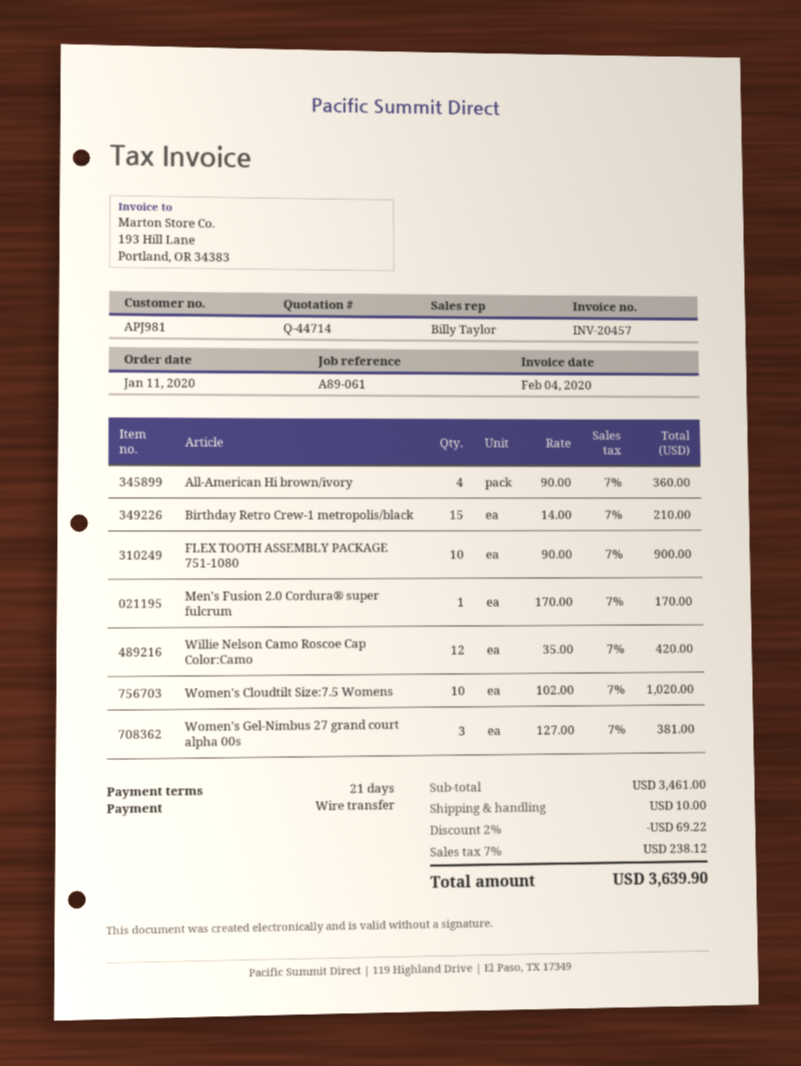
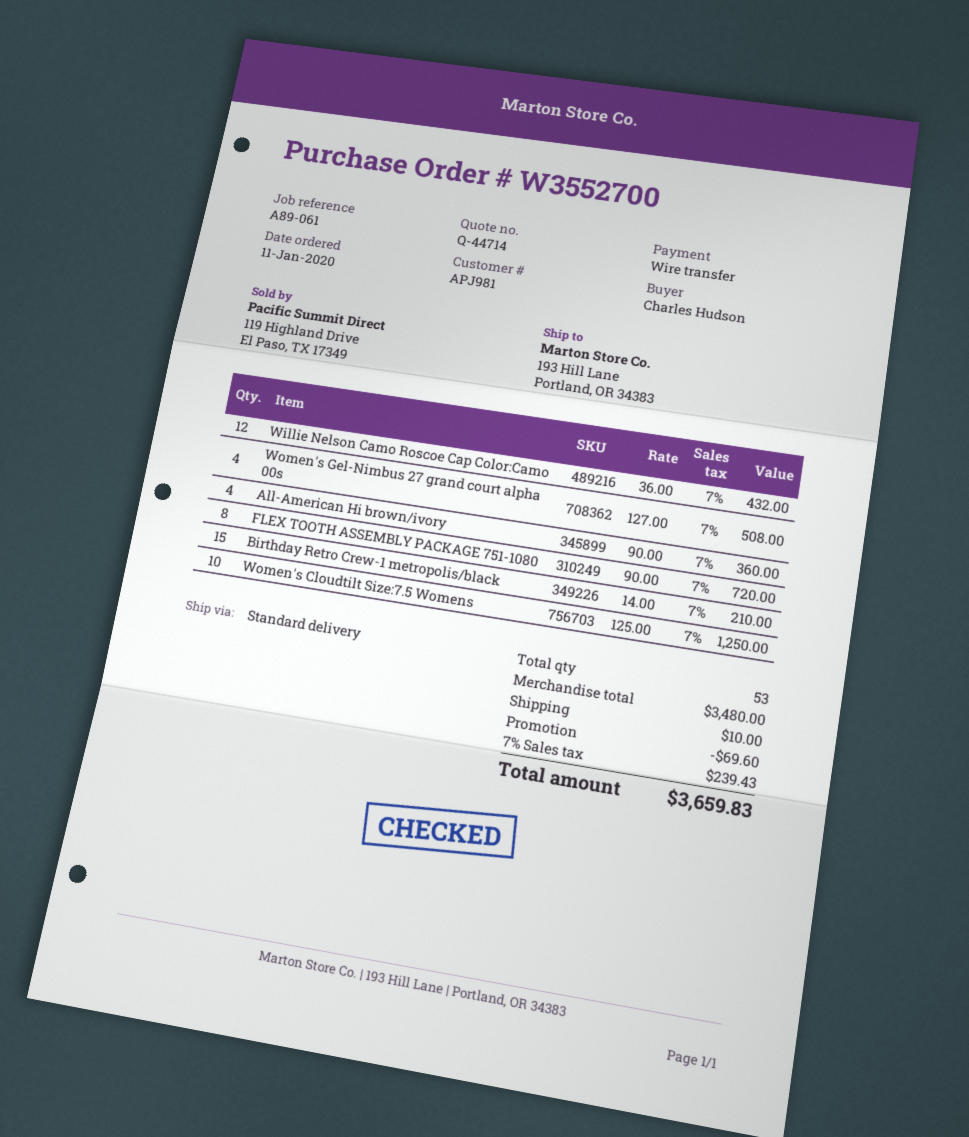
FLEX TOOTH ASSEMBLY PACKAGE 751-1080: 10 x 90.00 = 900.00 -> 8 x 90.00 = 720.00
Men's Fusion 2.0 Cordura® super fulcrum: 1 x 170.00 = 170.00 -> none
Willie Nelson Camo Roscoe Cap Color:Camo: 12 x 35.00 = 420.00 -> 12 x 36.00 = 432.00
Women's Cloudtilt Size:7.5 Womens: 10 x 102.00 = 1020.00 -> 10 x 125.00 = 1250.00
Women's Gel-Nimbus 27 grand court alpha 00s: 3 x 127.00 = 381.00 -> 4 x 127.00 = 508.00
subtotal: 3461.00 -> 3480.00
discount: 69.22 -> 69.60
tax: 7% = 238.12 -> 7% = 239.43
total: 3639.90 -> 3659.83

